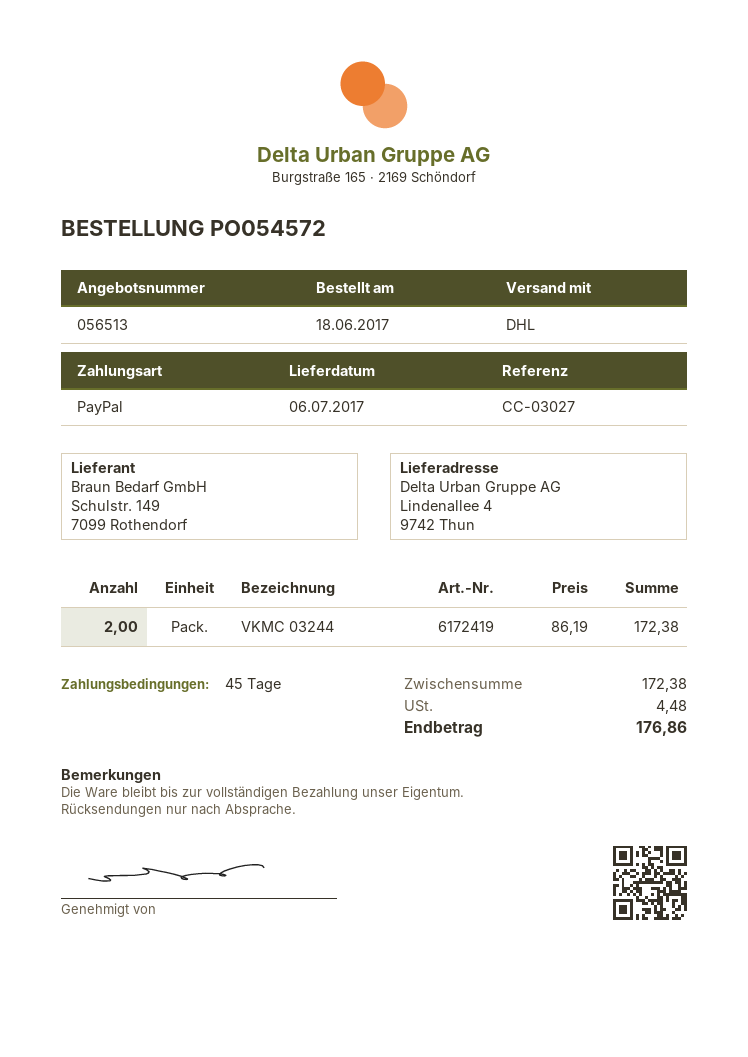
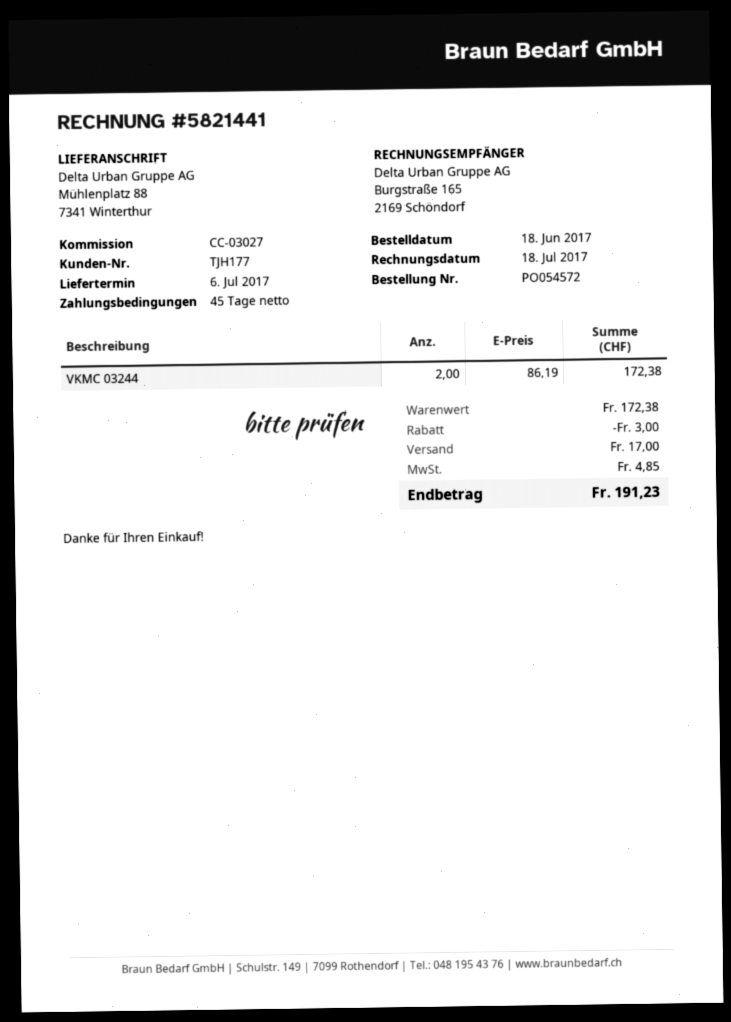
ship to: Lindenallee 4, 9742 Thun -> Mühlenplatz 88, 7341 Winterthur
discount: none -> 3.00
shipping: none -> 17.00
tax: 4.48 -> 4.85
total: 176.86 -> 191.23

